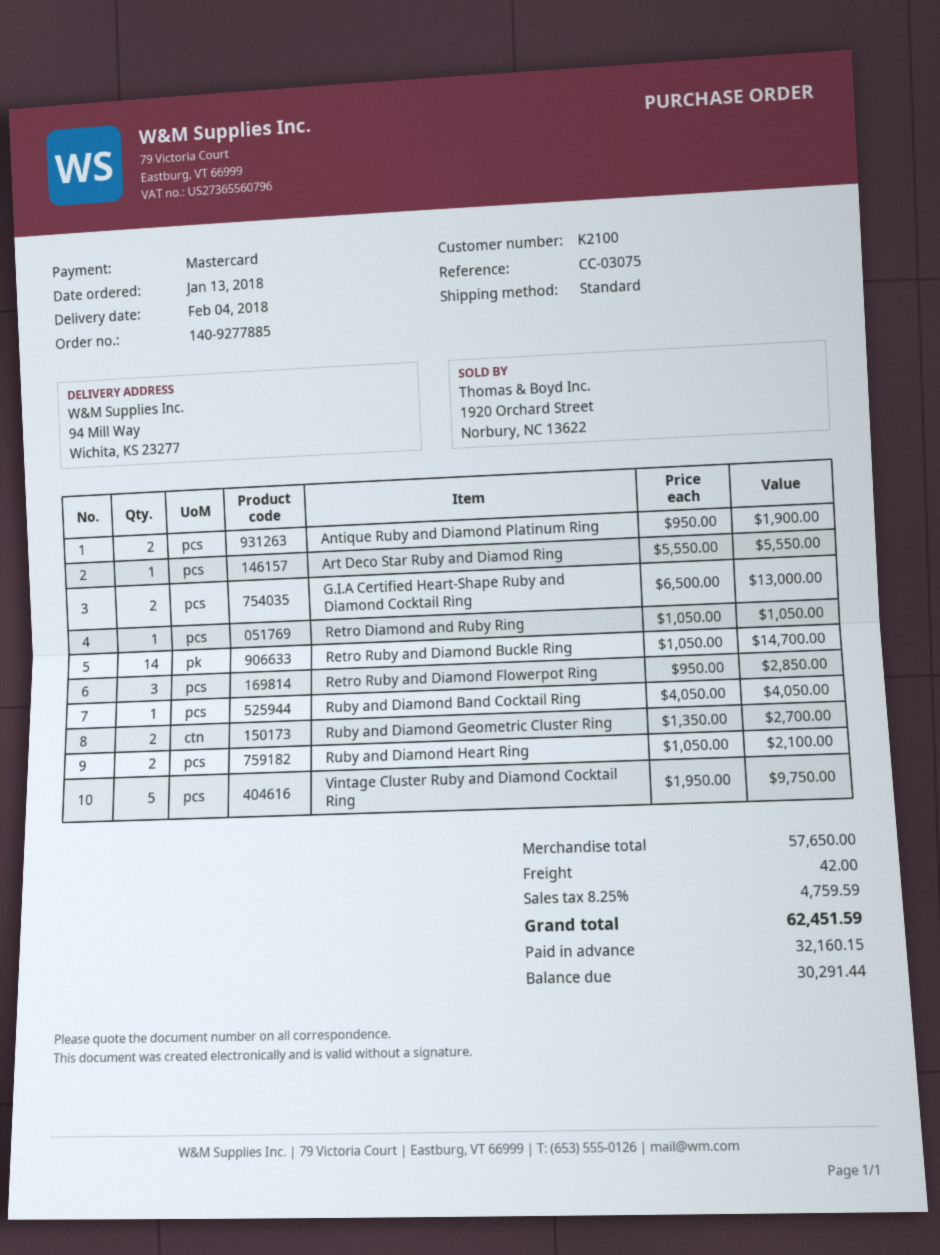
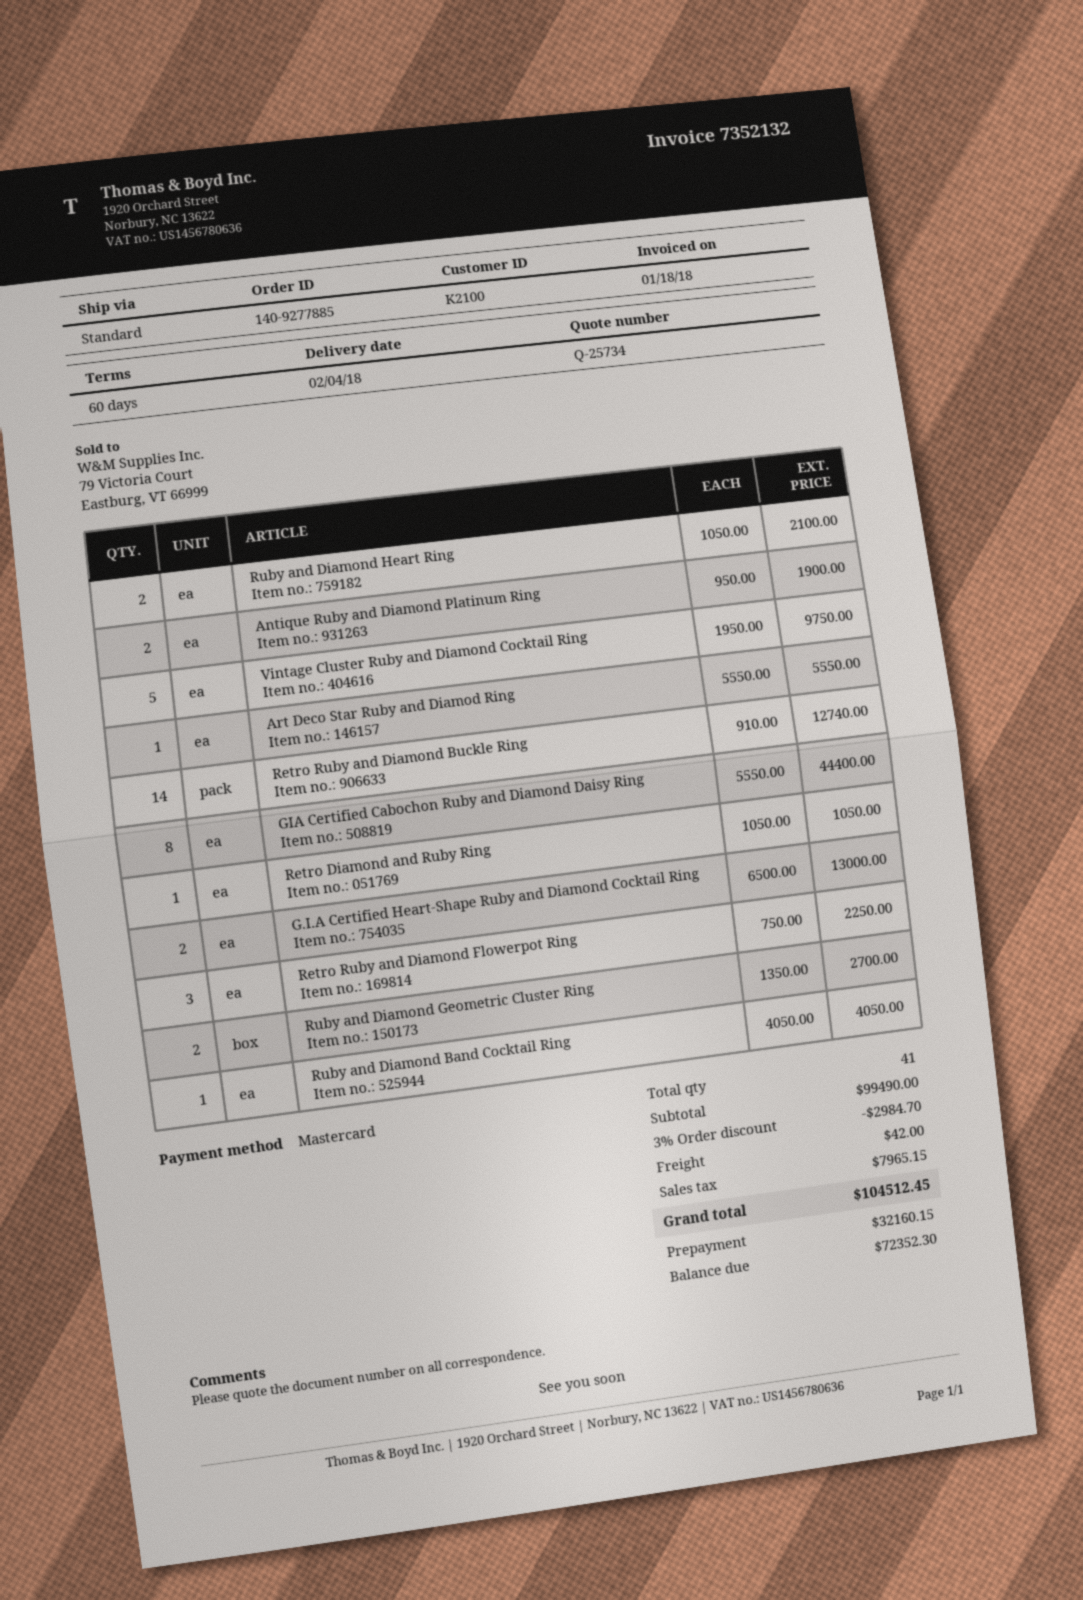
Retro Ruby and Diamond Buckle Ring: 14 x 1050.00 = 14700.00 -> 14 x 910.00 = 12740.00
Retro Ruby and Diamond Flowerpot Ring: 3 x 950.00 = 2850.00 -> 3 x 750.00 = 2250.00
GIA Certified Cabochon Ruby and Diamond Daisy Ring: none -> 8 x 5550.00 = 44400.00
subtotal: 57650.00 -> 99490.00
discount: none -> 3% = 2984.70
tax: 4759.59 -> 7965.15
total: 62451.59 -> 104512.45
balance: 30291.44 -> 72352.30

